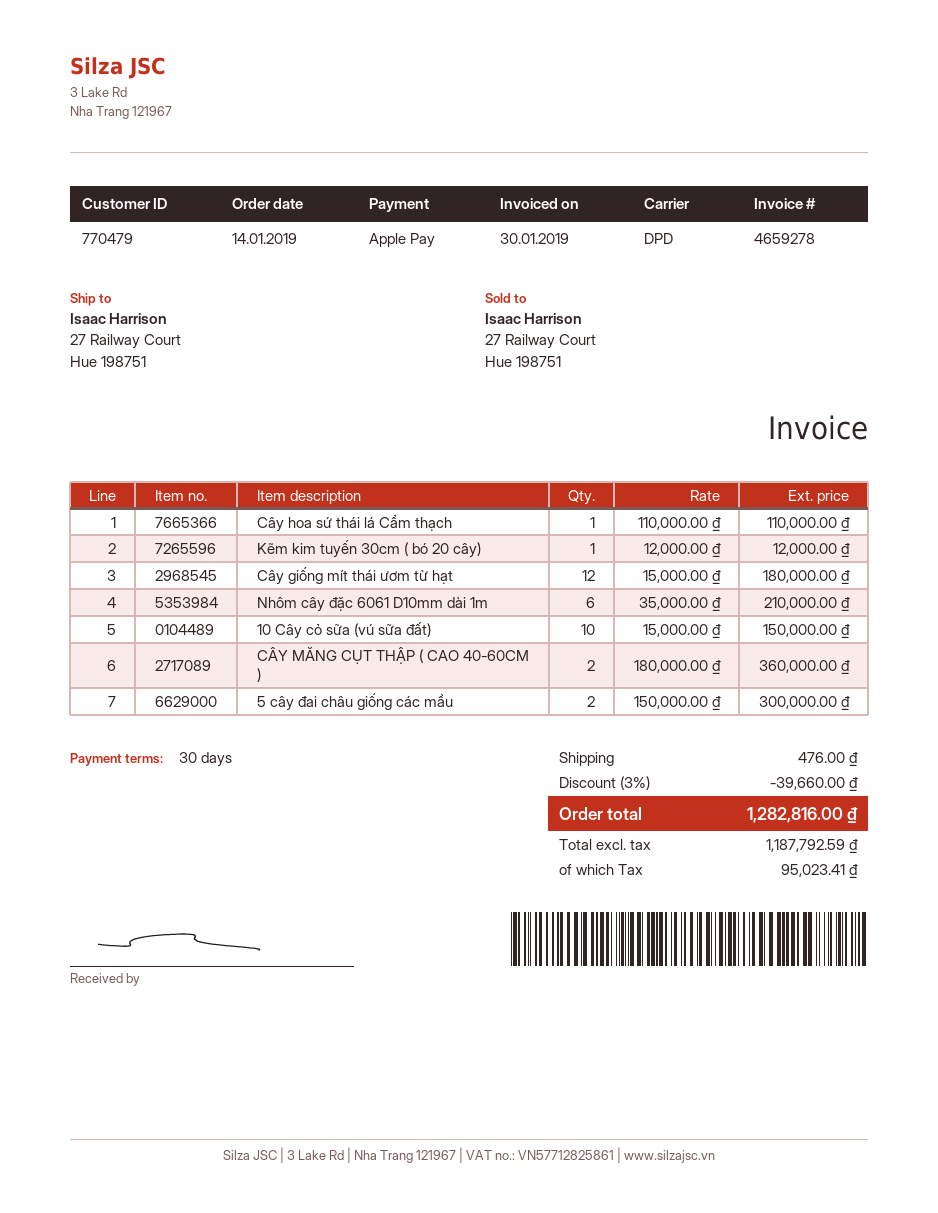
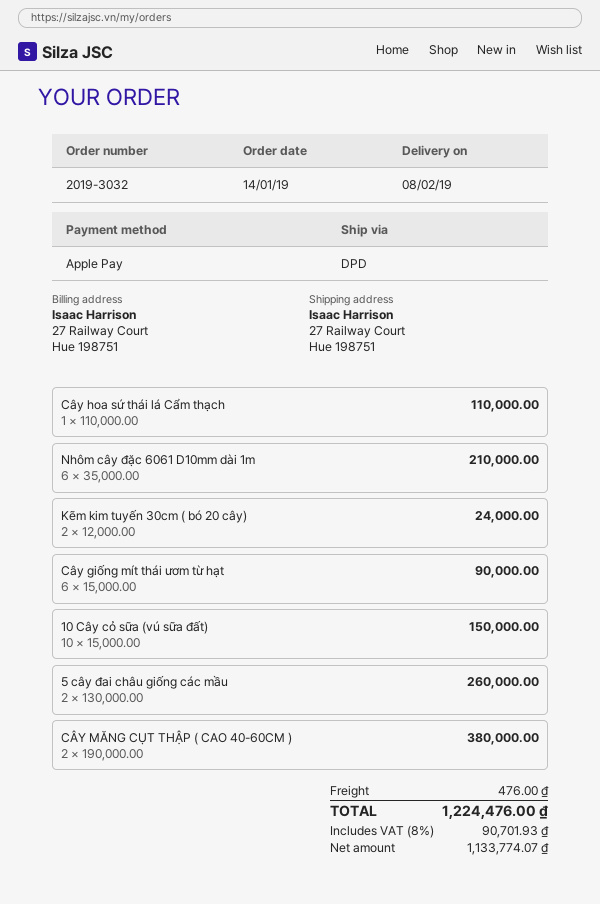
Kẽm kim tuyến 30cm ( bó 20 cây): 1 x 12000.00 = 12000.00 -> 2 x 12000.00 = 24000.00
Cây giống mít thái ươm từ hạt: 12 x 15000.00 = 180000.00 -> 6 x 15000.00 = 90000.00
CÂY MĂNG CỤT THẬP ( CAO 40-60CM ): 2 x 180000.00 = 360000.00 -> 2 x 190000.00 = 380000.00
5 cây đai châu giống các mầu: 2 x 150000.00 = 300000.00 -> 2 x 130000.00 = 260000.00
discount: 3% = 39660.00 -> none
net: 1187792.59 -> 1133774.07
tax: 95023.41 -> 90701.93
total: 1282816.00 -> 1224476.00

